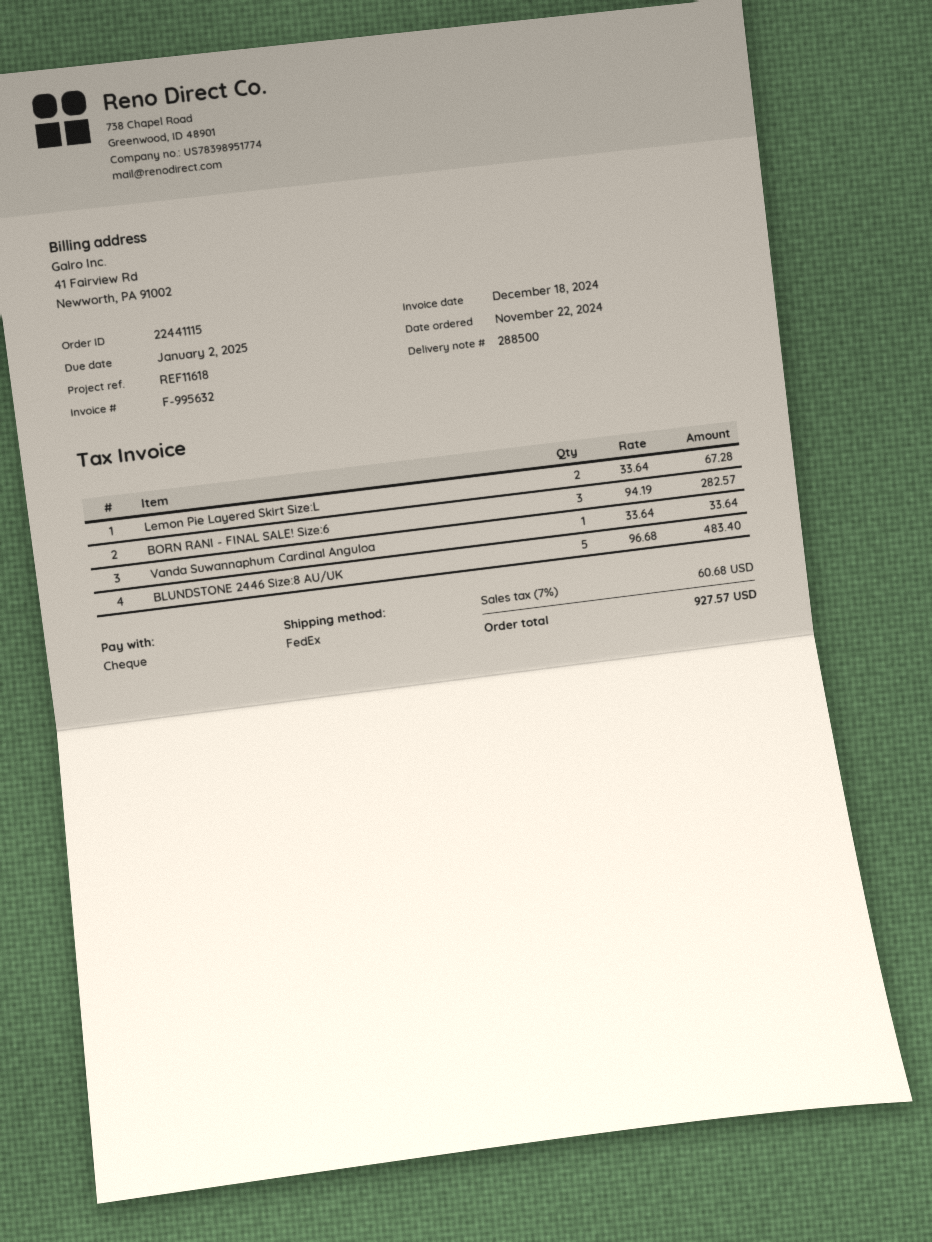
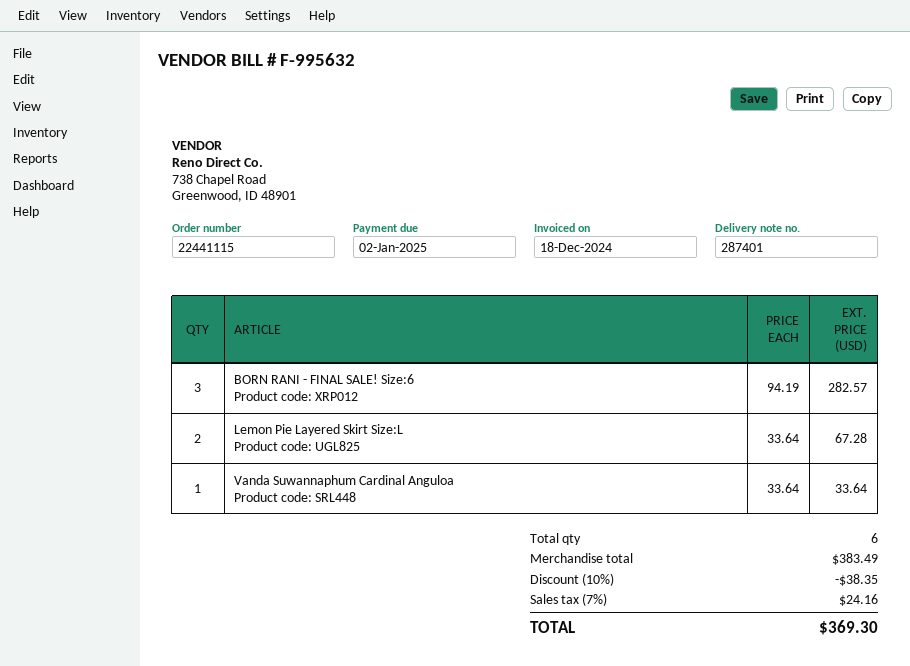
delivery note number: 288500 -> 287401
BLUNDSTONE 2446 Size:8 AU/UK: 5 x 96.68 = 483.40 -> none
discount: none -> 10% = 38.35
tax: 7% = 60.68 -> 7% = 24.16
total: 927.57 -> 369.30

